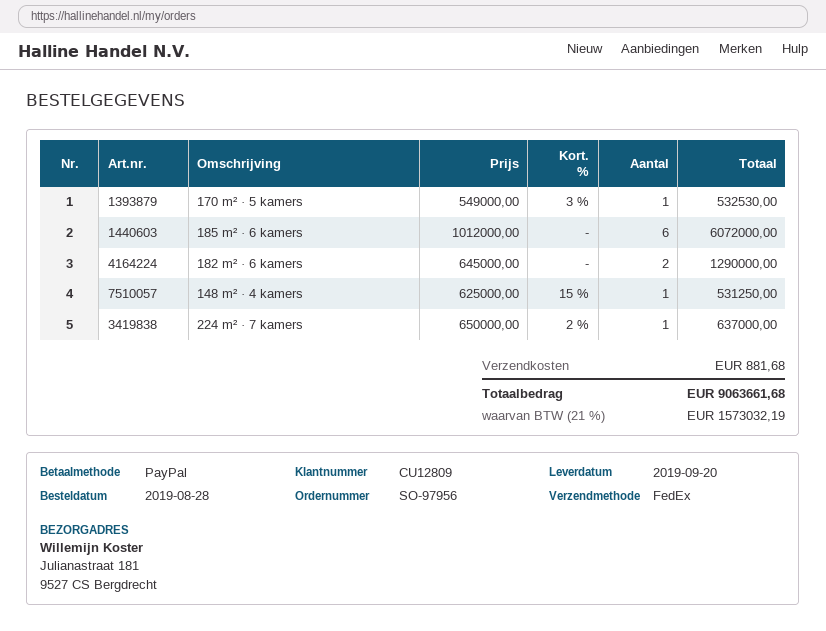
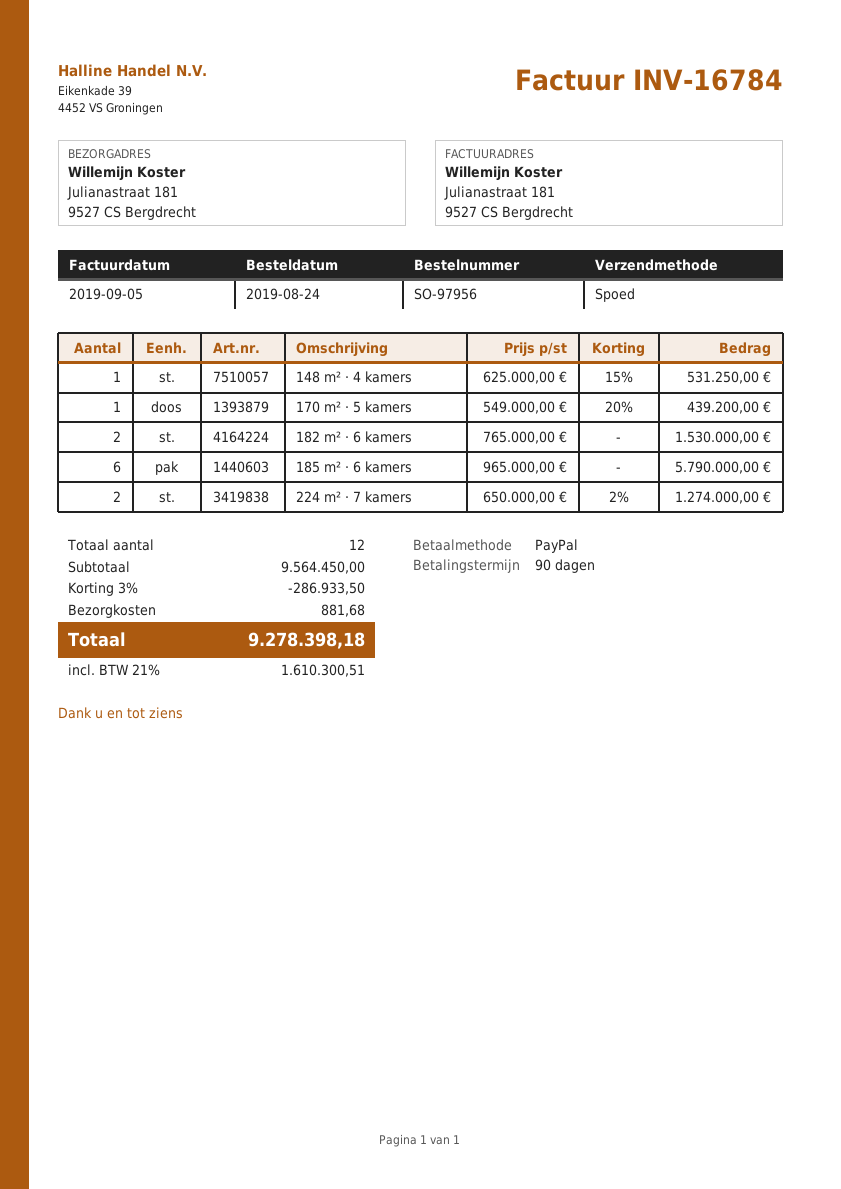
order date: 2019-08-28 -> 2019-08-24
shipping method: FedEx -> express
170 m² · 5 kamers: 1 x 549000.00 - 3% = 532530.00 -> 1 x 549000.00 - 20% = 439200.00
185 m² · 6 kamers: 6 x 1012000.00 = 6072000.00 -> 6 x 965000.00 = 5790000.00
182 m² · 6 kamers: 2 x 645000.00 = 1290000.00 -> 2 x 765000.00 = 1530000.00
224 m² · 7 kamers: 1 x 650000.00 - 2% = 637000.00 -> 2 x 650000.00 - 2% = 1274000.00
discount: none -> 3% = 286933.50
tax: 21% = 1573032.19 -> 21% = 1610300.51
total: 9063661.68 -> 9278398.18

